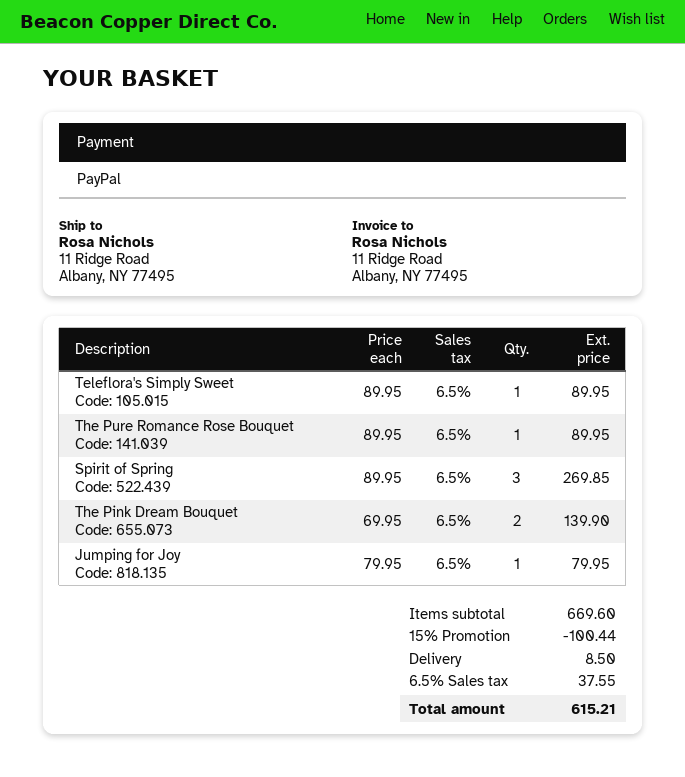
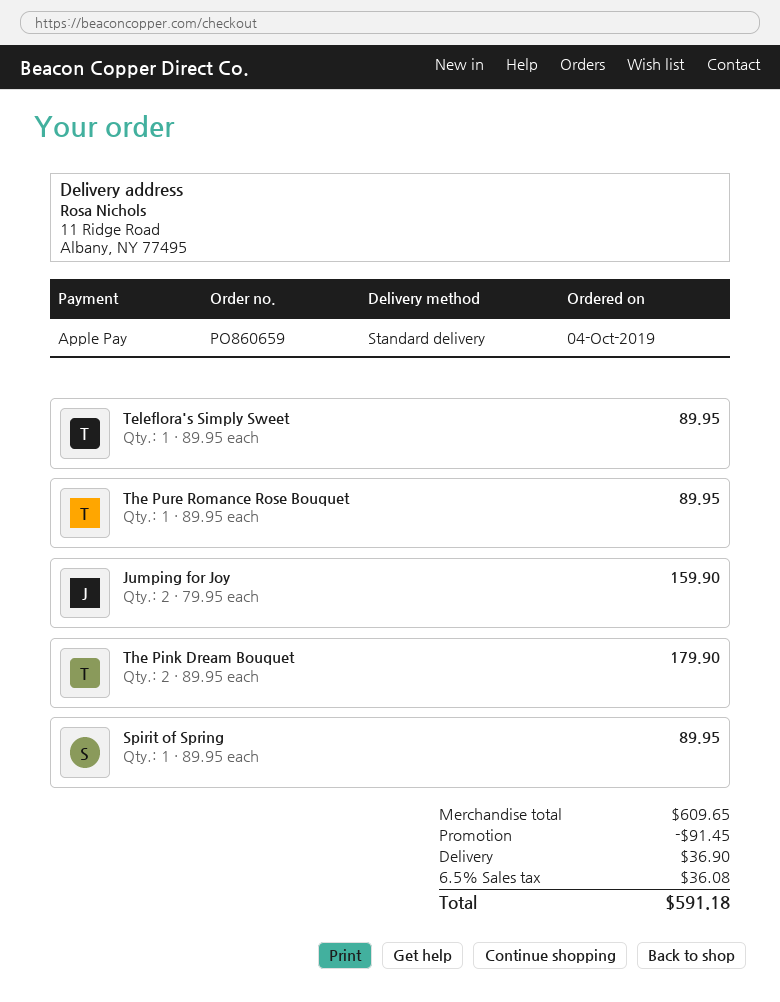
payment method: PayPal -> Apple Pay
Spirit of Spring: 3 x 89.95 = 269.85 -> 1 x 89.95 = 89.95
The Pink Dream Bouquet: 2 x 69.95 = 139.90 -> 2 x 89.95 = 179.90
Jumping for Joy: 1 x 79.95 = 79.95 -> 2 x 79.95 = 159.90
subtotal: 669.60 -> 609.65
discount: 100.44 -> 91.45
shipping: 8.50 -> 36.90
tax: 6.5% = 37.55 -> 6.5% = 36.08
total: 615.21 -> 591.18

